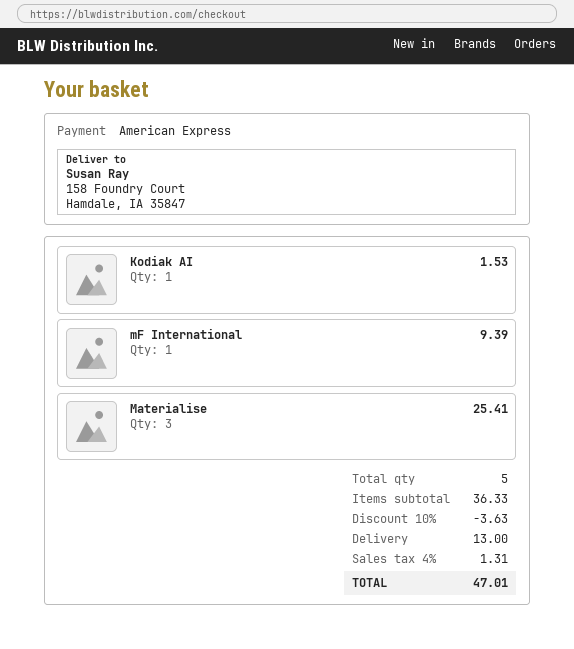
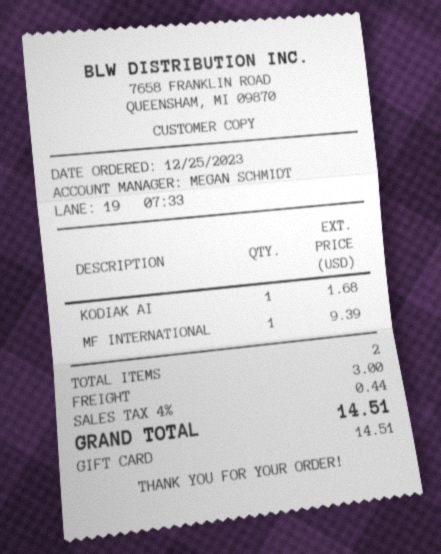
payment method: American Express -> gift card
Kodiak AI: 1 for 1.53 -> 1 for 1.68
Materialise: 3 for 25.41 -> none
total quantity: 5 -> 2
discount: 10% = 3.63 -> none
shipping: 13.00 -> 3.00
tax: 4% = 1.31 -> 4% = 0.44
total: 47.01 -> 14.51

